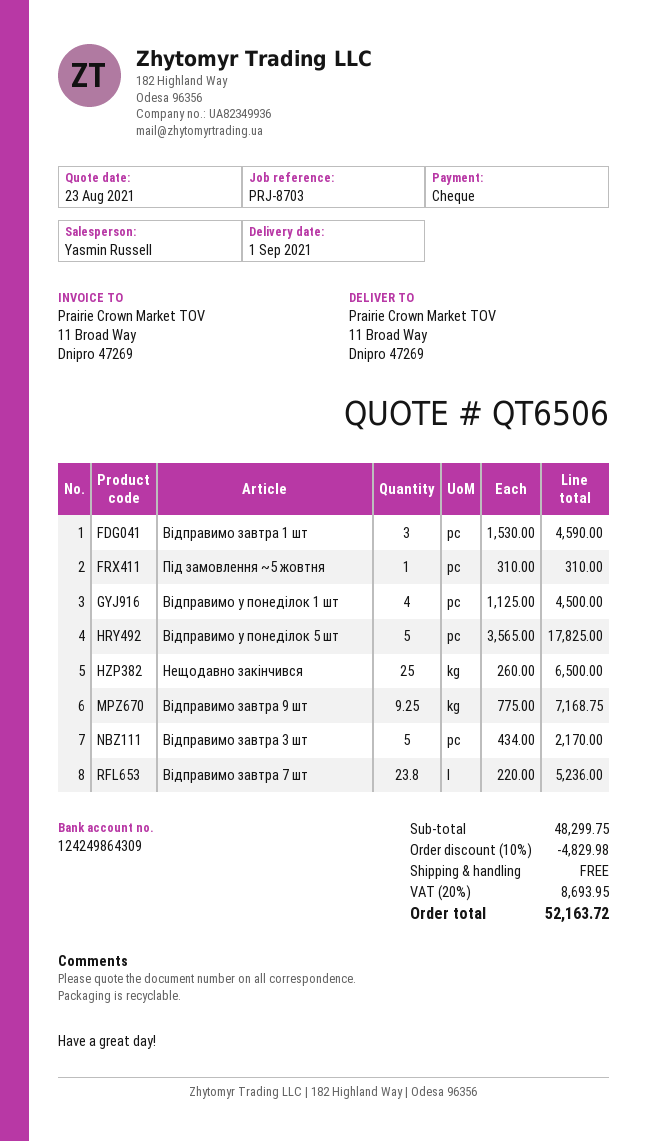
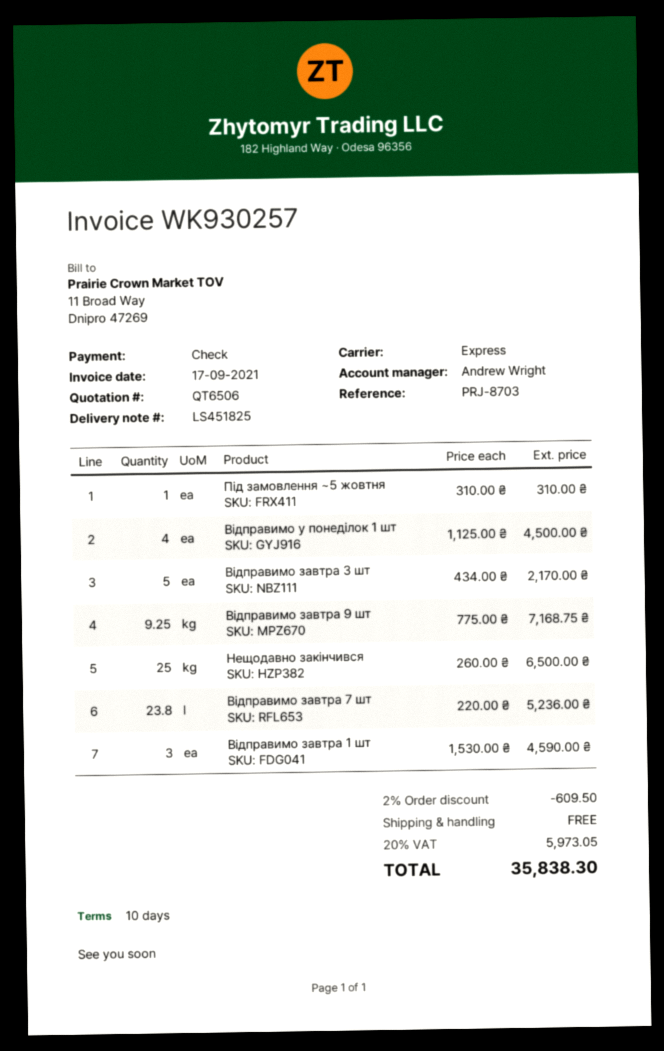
sales rep: Yasmin Russell -> Andrew Wright
Відправимо у понеділок 5 шт: 5 x 3565.00 = 17825.00 -> none
discount: 10% = 4829.98 -> 2% = 609.50
tax: 20% = 8693.95 -> 20% = 5973.05
total: 52163.72 -> 35838.30

